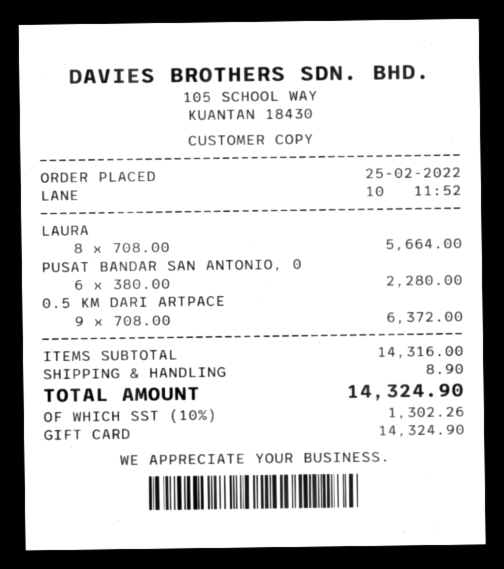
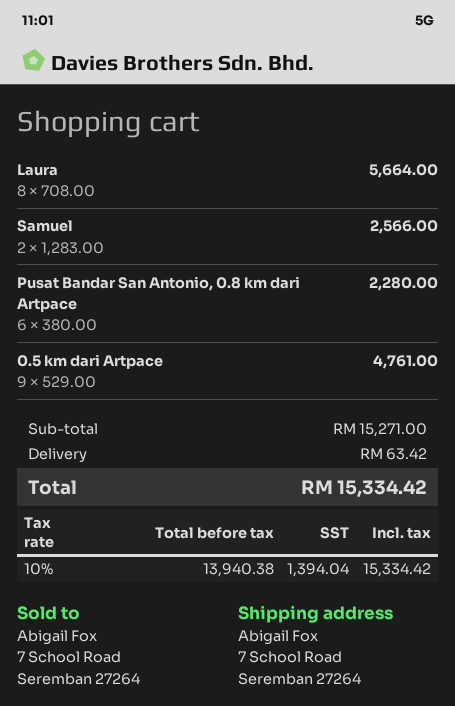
0.5 KM DARI ARTPACE: 9 x 708.00 = 6372.00 -> 9 x 529.00 = 4761.00
Samuel: none -> 2 x 1283.00 = 2566.00
subtotal: 14316.00 -> 15271.00
shipping: 8.90 -> 63.42
tax: 10% = 1302.26 -> 10% = 1394.04
total: 14324.90 -> 15334.42

